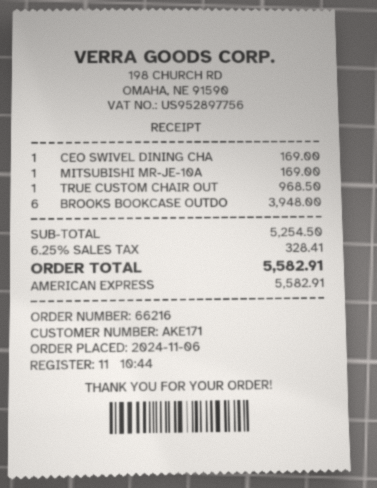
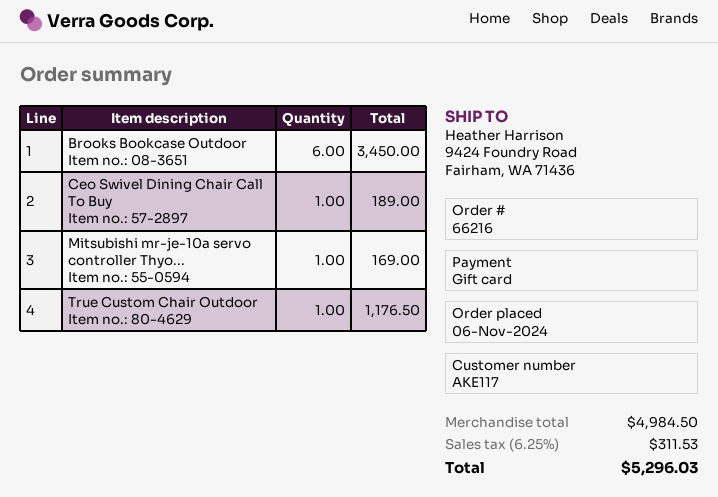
customer number: AKE171 -> AKE117
payment method: American Express -> gift card
CEO SWIVEL DINING CHA: 1 for 169.00 -> 1 for 189.00
TRUE CUSTOM CHAIR OUT: 1 for 968.50 -> 1 for 1176.50
BROOKS BOOKCASE OUTDO: 6 for 3948.00 -> 6 for 3450.00
subtotal: 5254.50 -> 4984.50
tax: 6.25% = 328.41 -> 6.25% = 311.53
total: 5582.91 -> 5296.03

